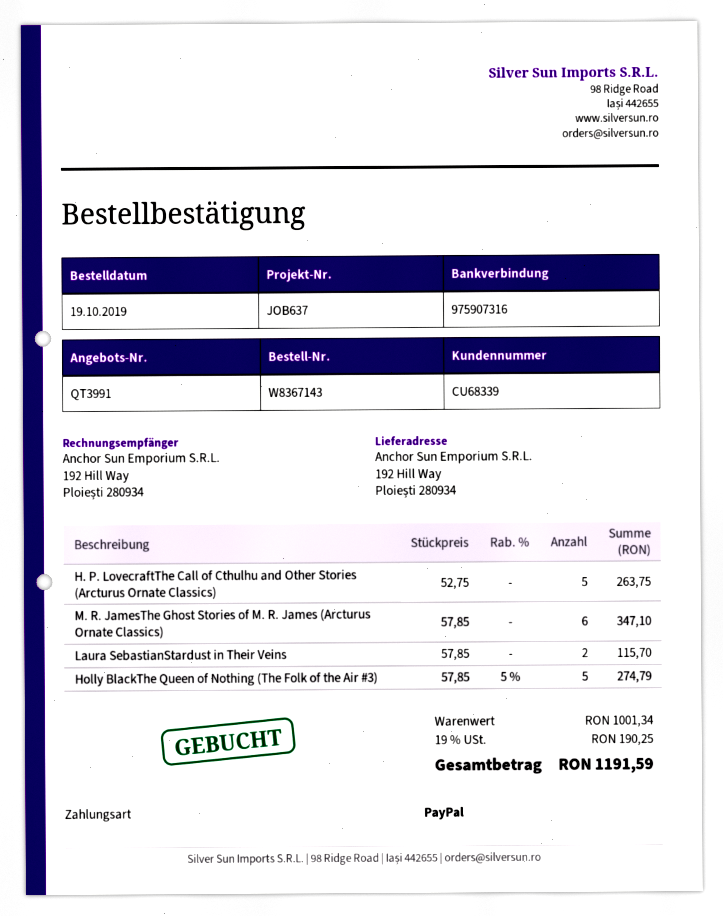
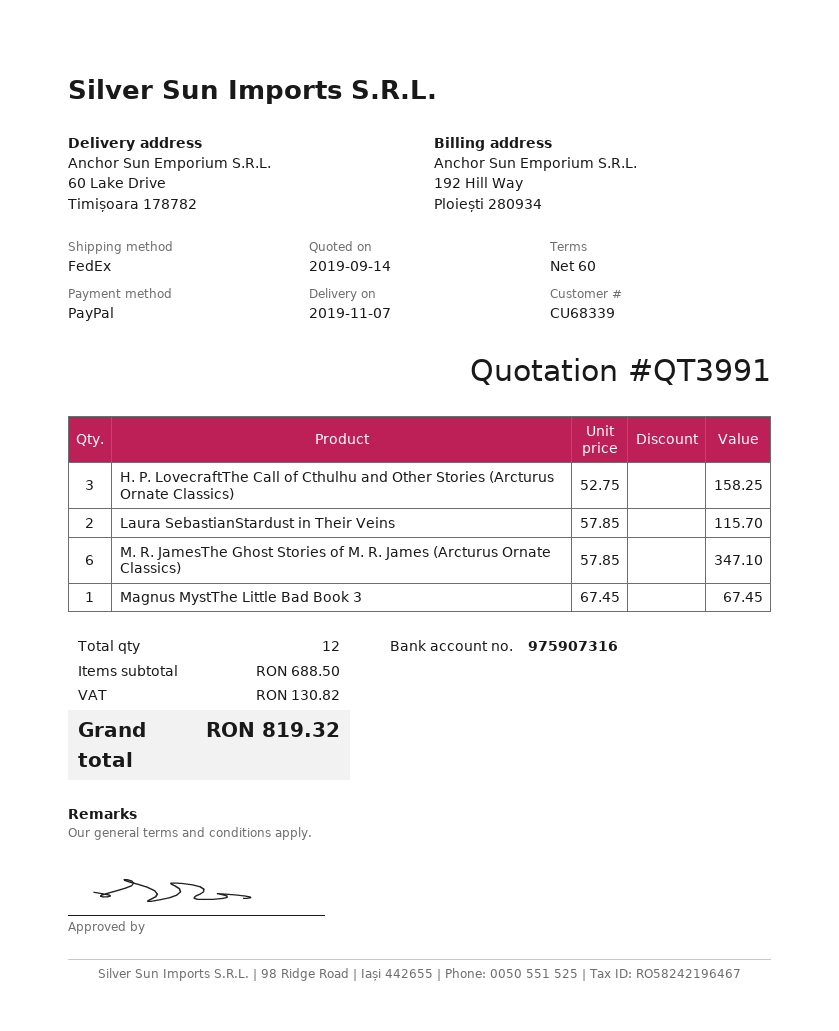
ship to: 192 Hill Way, Ploiești 280934 -> 60 Lake Drive, Timișoara 178782
H. P. LovecraftThe Call of Cthulhu and Other Stories (Arcturus Ornate Classics): 5 x 52.75 = 263.75 -> 3 x 52.75 = 158.25
Holly BlackThe Queen of Nothing (The Folk of the Air #3): 5 x 57.85 - 5% = 274.79 -> none
Magnus MystThe Little Bad Book 3: none -> 1 x 67.45 = 67.45
subtotal: 1001.34 -> 688.50
tax: 190.25 -> 130.82
total: 1191.59 -> 819.32

